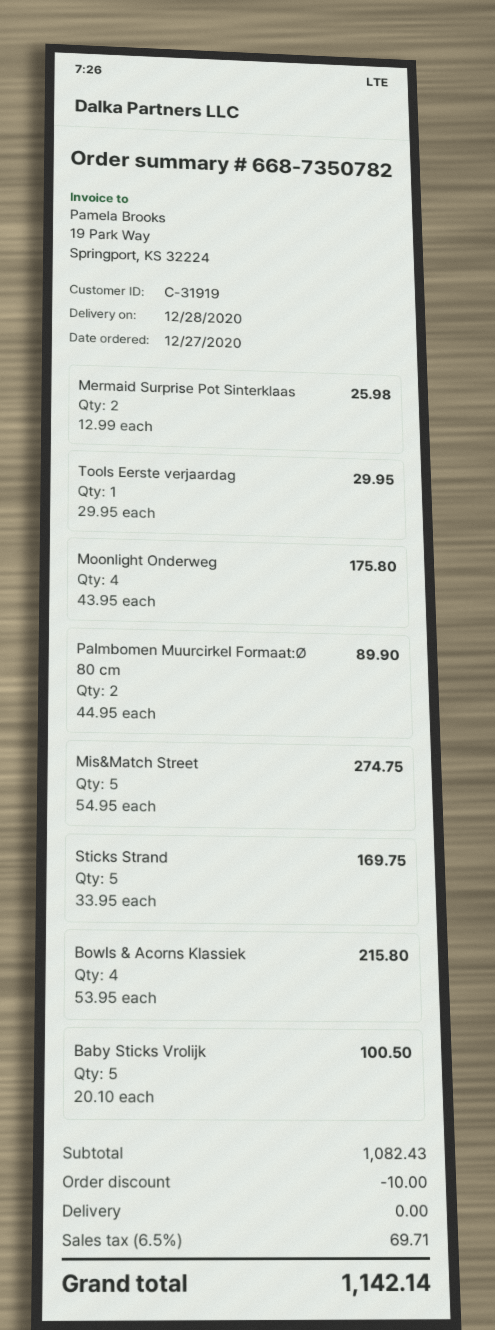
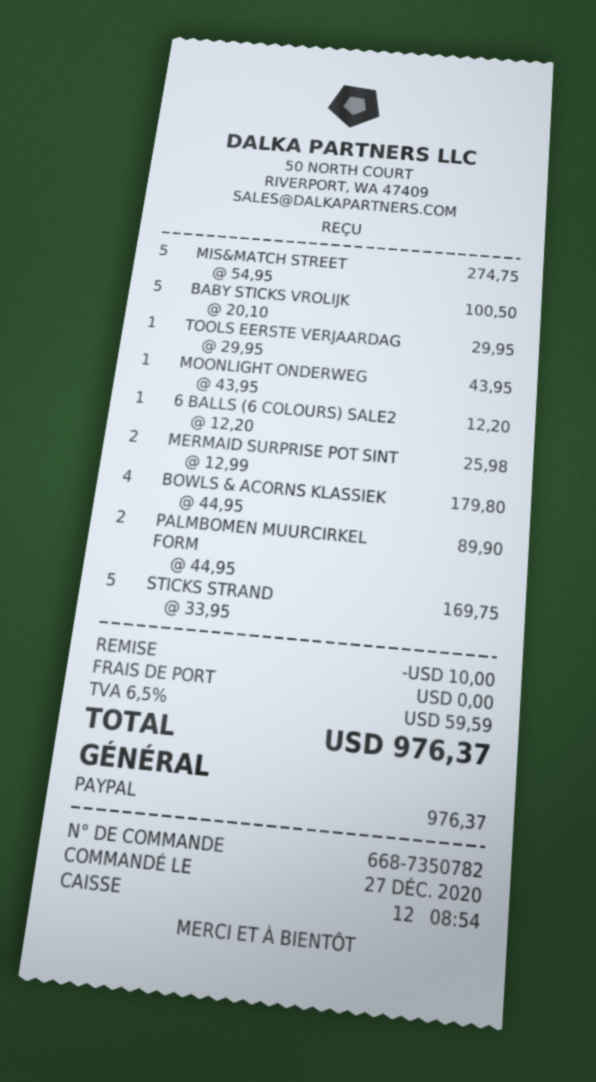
Moonlight Onderweg: 4 x 43.95 = 175.80 -> 1 x 43.95 = 43.95
Bowls & Acorns Klassiek: 4 x 53.95 = 215.80 -> 4 x 44.95 = 179.80
6 BALLS (6 COLOURS) SALE2: none -> 1 x 12.20 = 12.20
tax: 6.5% = 69.71 -> 6.5% = 59.59
total: 1142.14 -> 976.37

